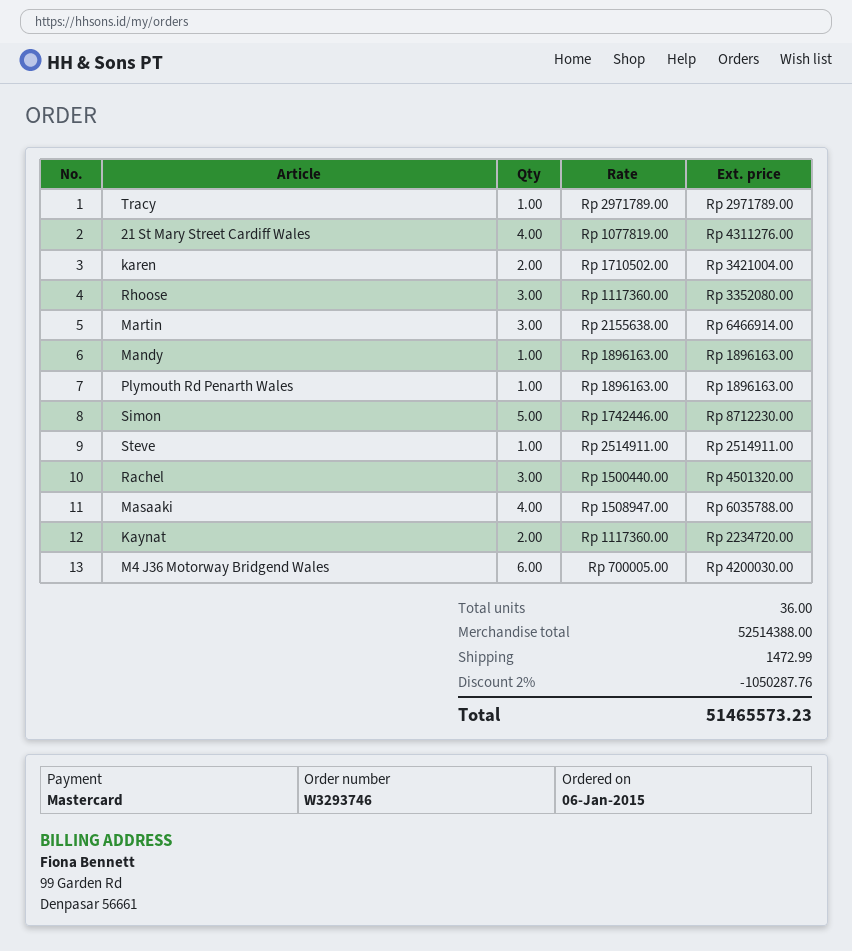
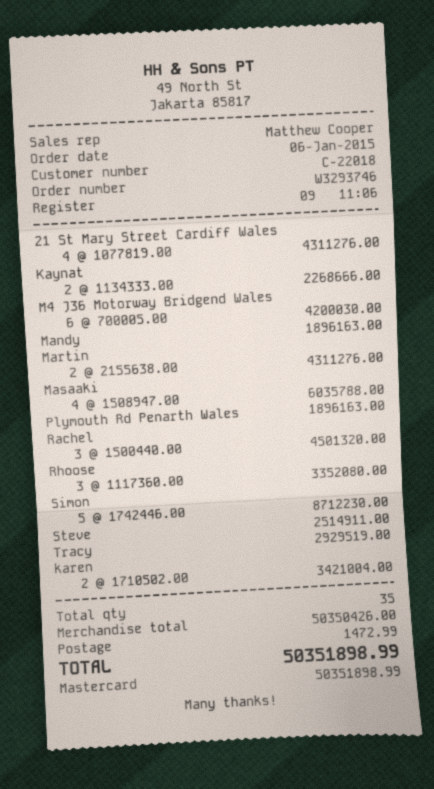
Tracy: 1 x 2971789.00 = 2971789.00 -> 1 x 2929519.00 = 2929519.00
Martin: 3 x 2155638.00 = 6466914.00 -> 2 x 2155638.00 = 4311276.00
Kaynat: 2 x 1117360.00 = 2234720.00 -> 2 x 1134333.00 = 2268666.00
total quantity: 36 -> 35
subtotal: 52514388.00 -> 50350426.00
discount: 2% = 1050287.76 -> none
total: 51465573.23 -> 50351898.99

